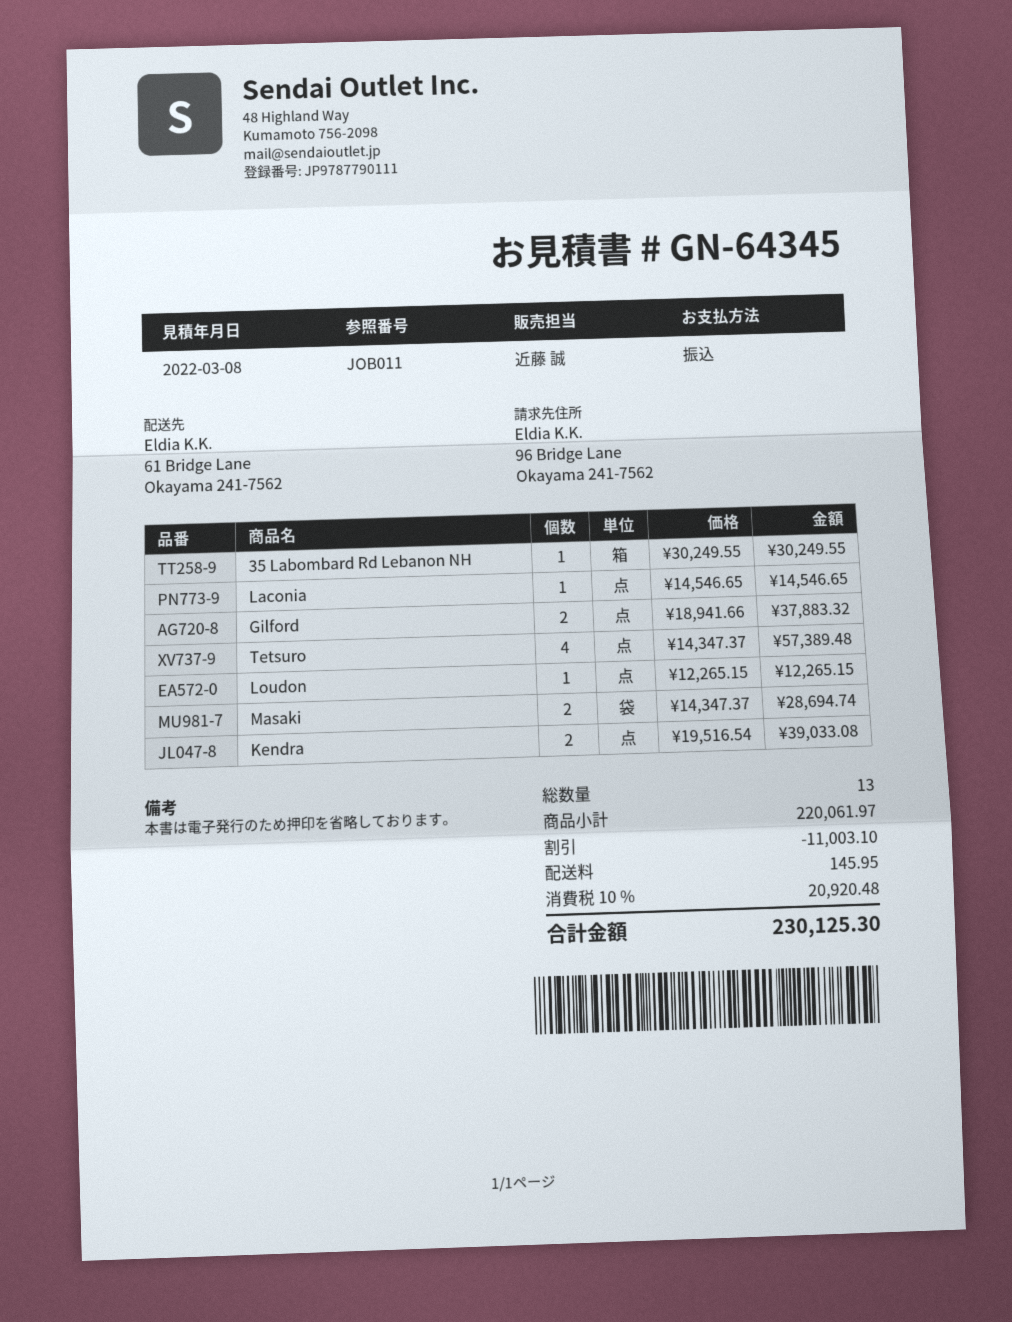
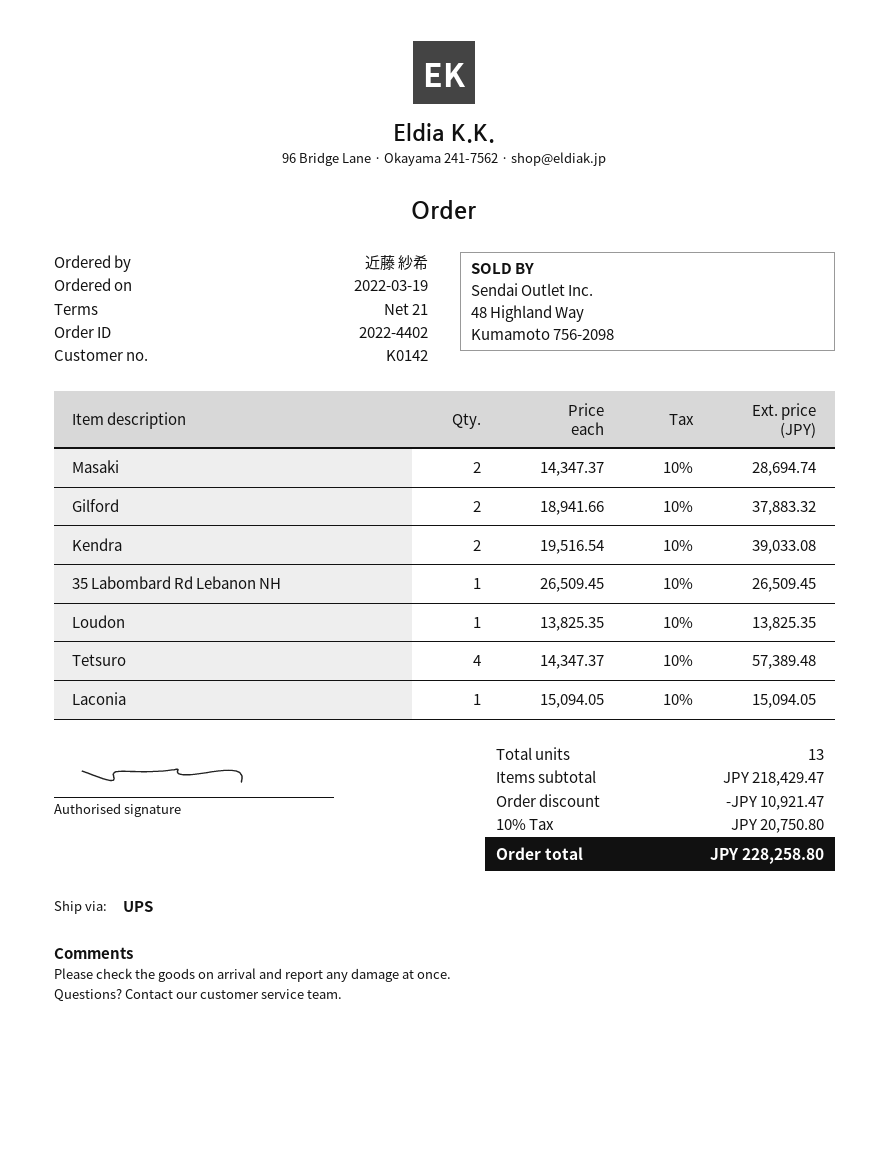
35 Labombard Rd Lebanon NH: 1 x 30249.55 = 30249.55 -> 1 x 26509.45 = 26509.45
Laconia: 1 x 14546.65 = 14546.65 -> 1 x 15094.05 = 15094.05
Loudon: 1 x 12265.15 = 12265.15 -> 1 x 13825.35 = 13825.35
subtotal: 220061.97 -> 218429.47
discount: 11003.10 -> 10921.47
shipping: 145.95 -> none
tax: 10% = 20920.48 -> 10% = 20750.80
total: 230125.30 -> 228258.80

